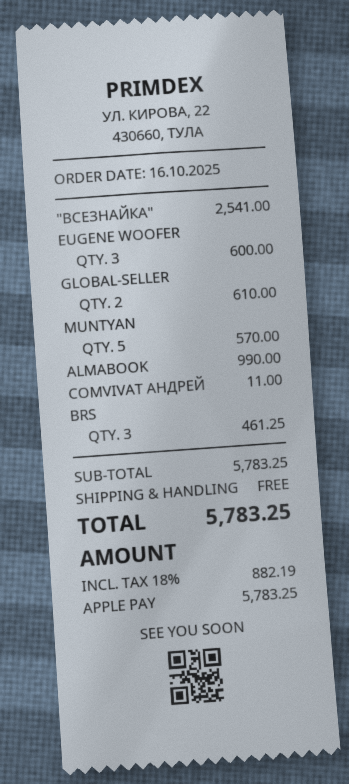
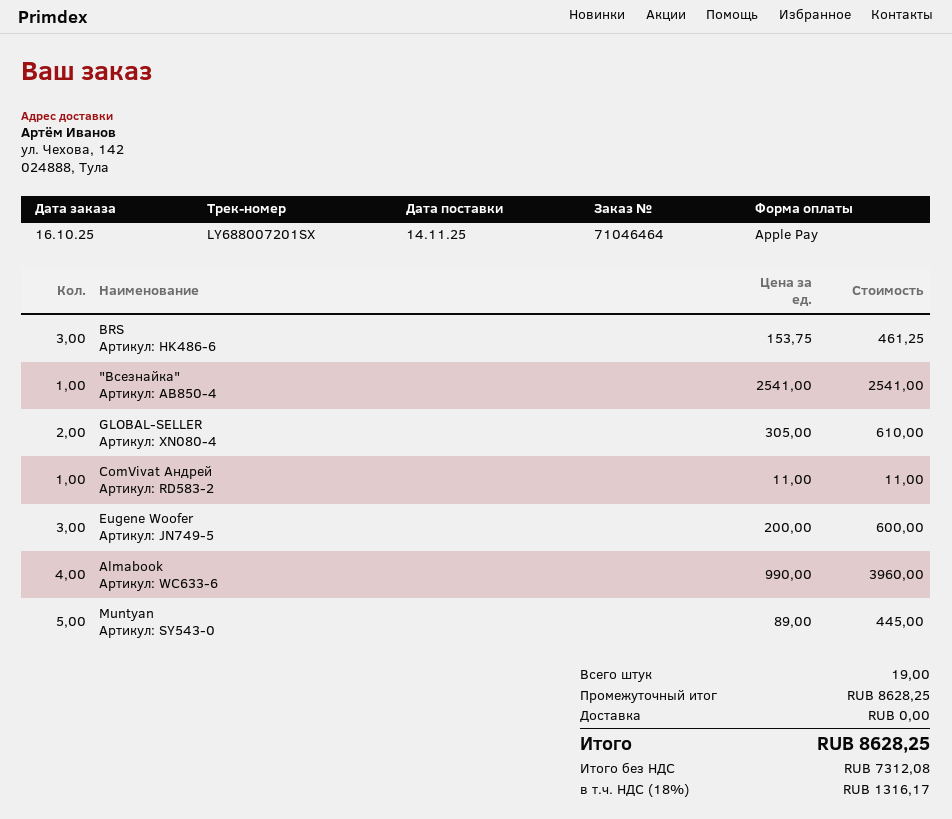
MUNTYAN: 5 for 570.00 -> 5 for 445.00
ALMABOOK: 1 for 990.00 -> 4 for 3960.00
subtotal: 5783.25 -> 8628.25
tax: 18% = 882.19 -> 18% = 1316.17
total: 5783.25 -> 8628.25

